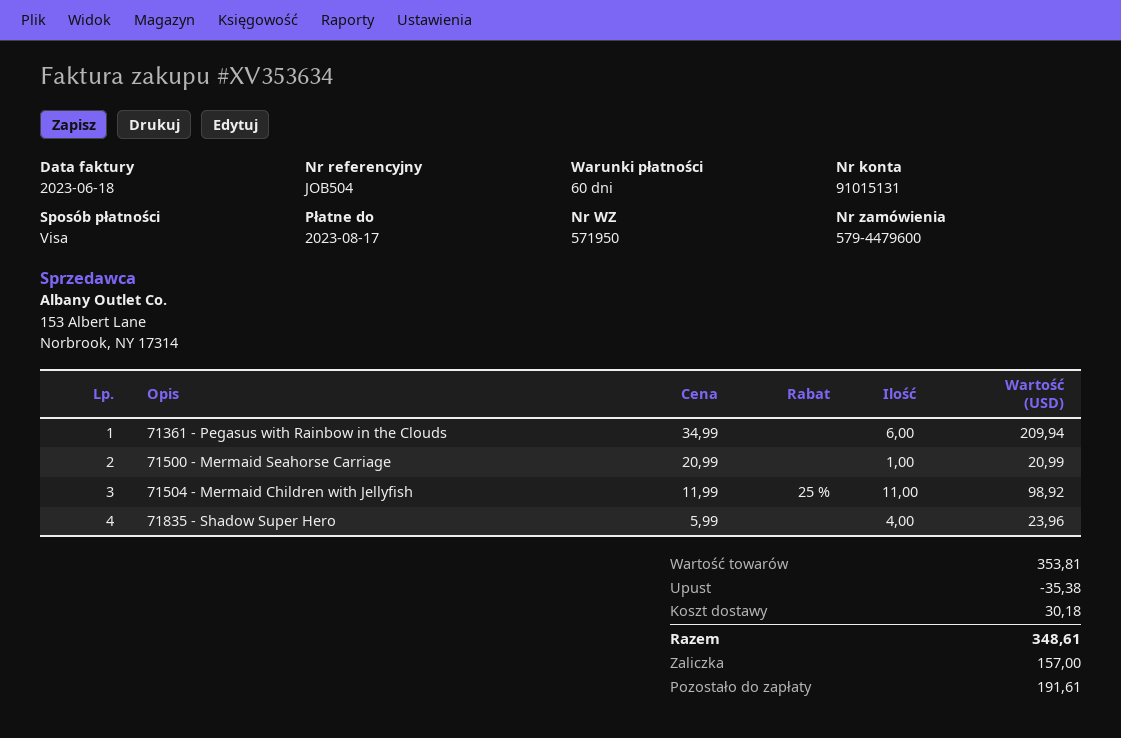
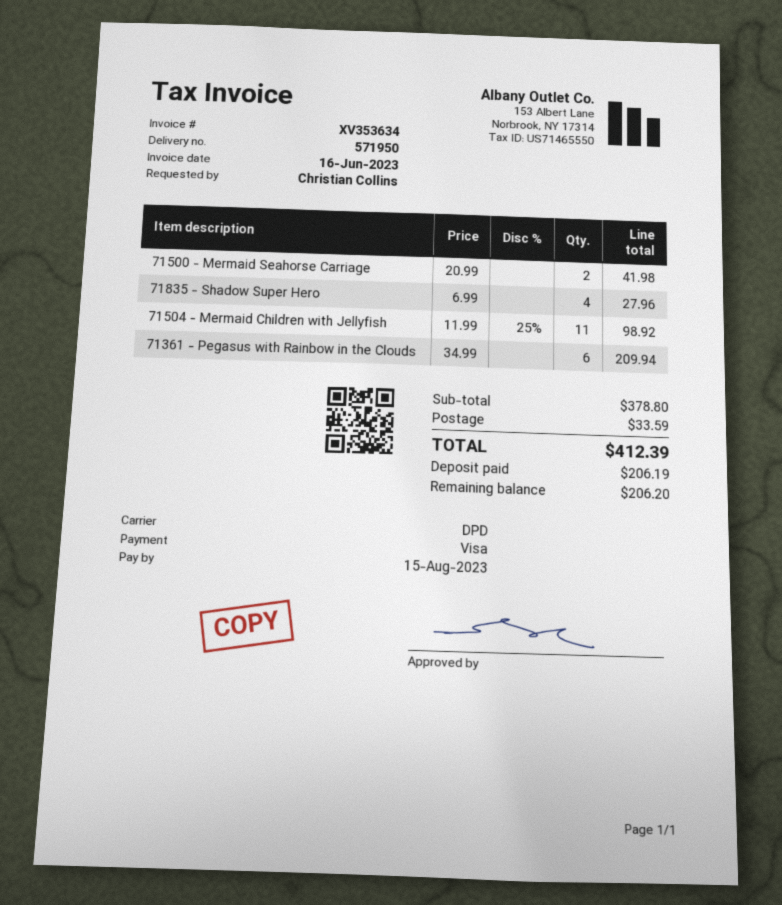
invoice date: 2023-06-18 -> 2023-06-16
due date: 2023-08-17 -> 2023-08-15
71500 - Mermaid Seahorse Carriage: 1 x 20.99 = 20.99 -> 2 x 20.99 = 41.98
71835 - Shadow Super Hero: 4 x 5.99 = 23.96 -> 4 x 6.99 = 27.96
subtotal: 353.81 -> 378.80
discount: 35.38 -> none
shipping: 30.18 -> 33.59
total: 348.61 -> 412.39
deposit: 157.00 -> 206.19
balance: 191.61 -> 206.20

